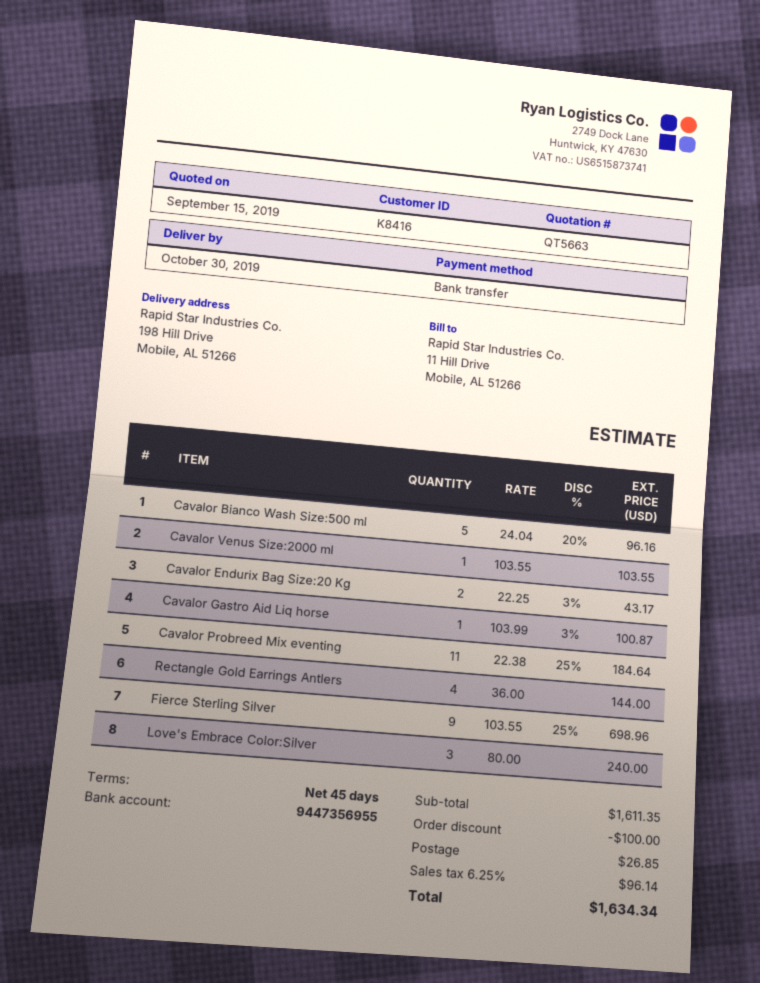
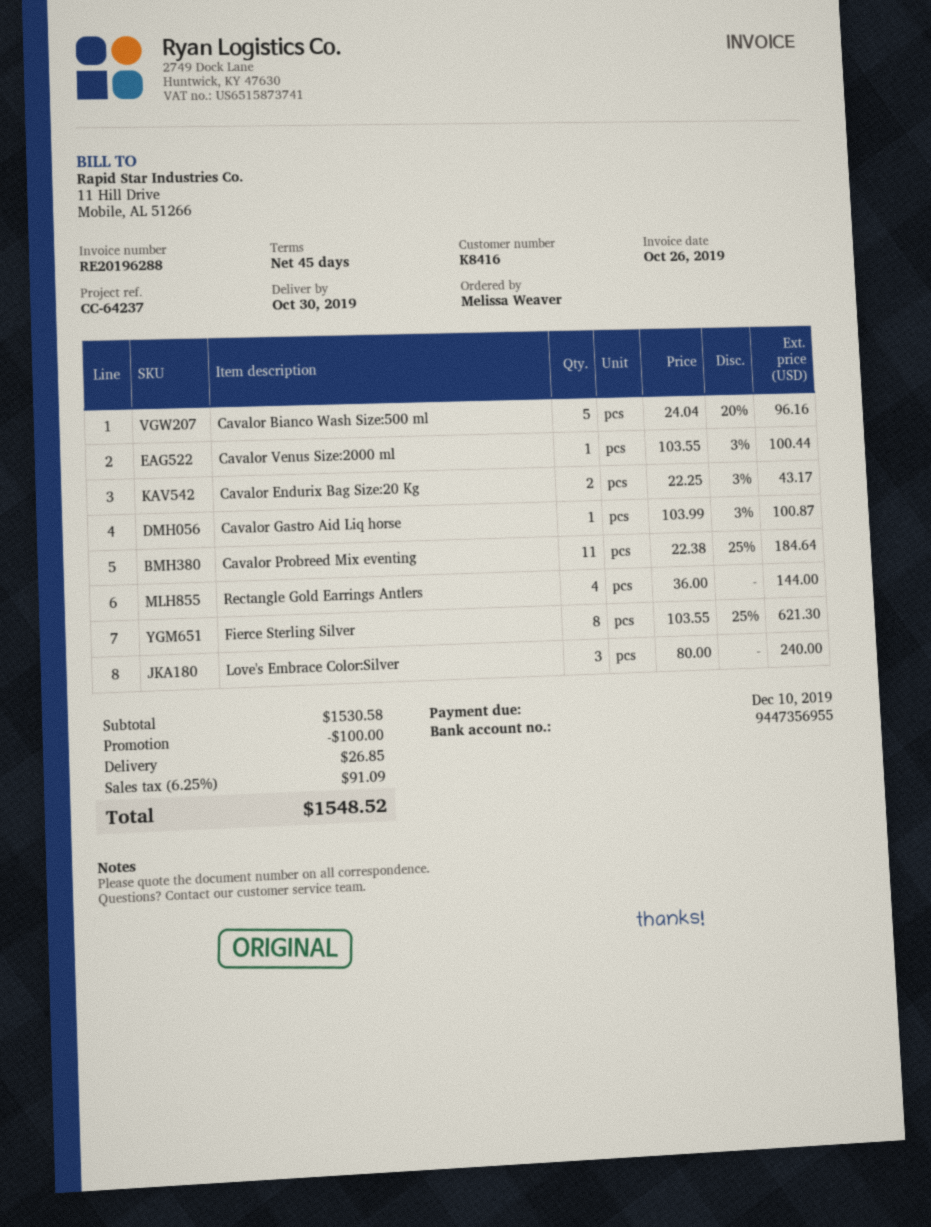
Cavalor Venus Size:2000 ml: 1 x 103.55 = 103.55 -> 1 x 103.55 - 3% = 100.44
Fierce Sterling Silver: 9 x 103.55 - 25% = 698.96 -> 8 x 103.55 - 25% = 621.30
subtotal: 1611.35 -> 1530.58
tax: 6.25% = 96.14 -> 6.25% = 91.09
total: 1634.34 -> 1548.52

